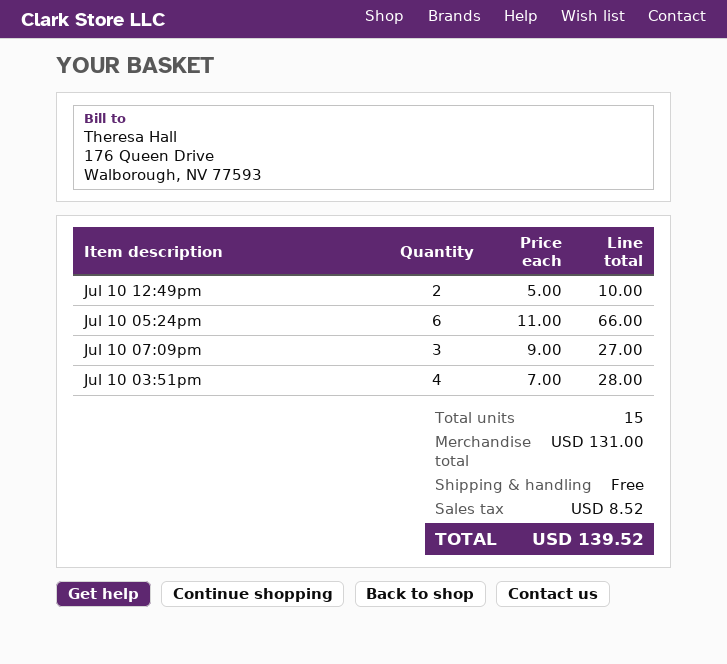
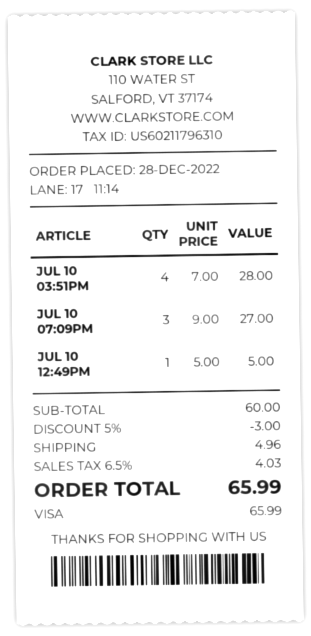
Jul 10 12:49pm: 2 x 5.00 = 10.00 -> 1 x 5.00 = 5.00
Jul 10 05:24pm: 6 x 11.00 = 66.00 -> none
subtotal: 131.00 -> 60.00
discount: none -> 5% = 3.00
shipping: 0.00 -> 4.96
tax: 8.52 -> 4.03
total: 139.52 -> 65.99

